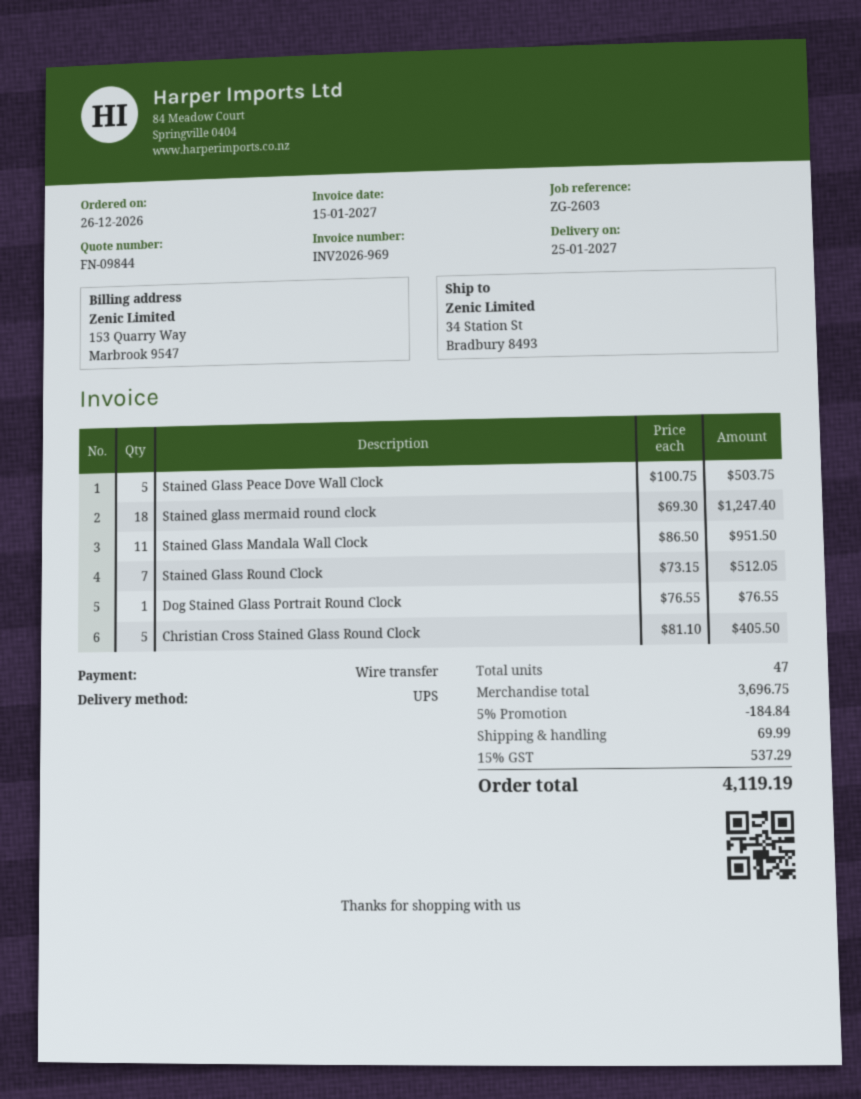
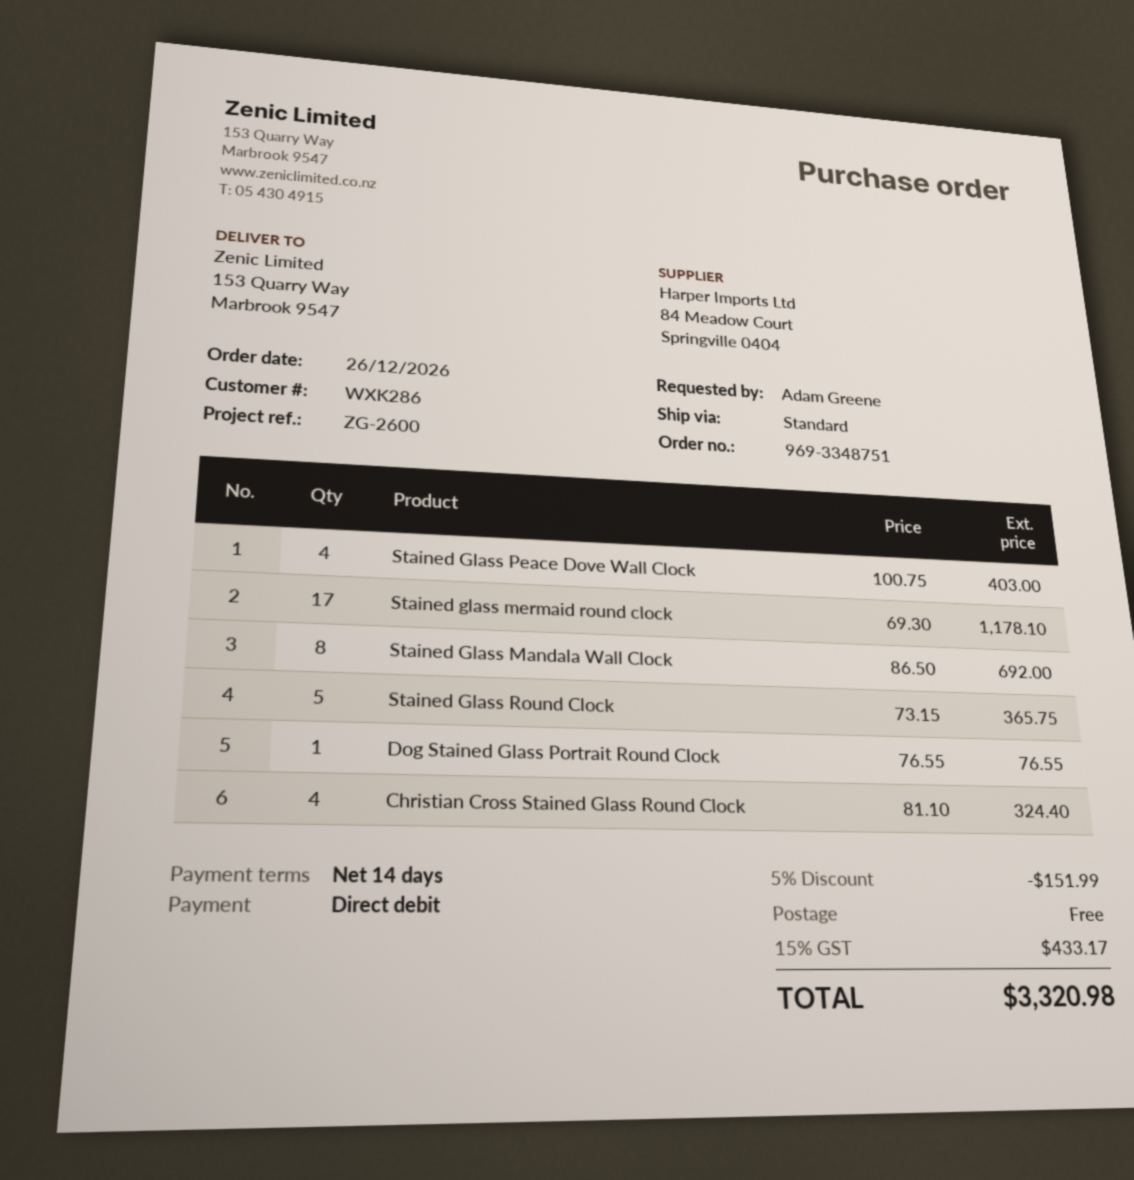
reference: ZG-2603 -> ZG-2600
payment method: bank transfer -> direct debit
shipping method: UPS -> standard
ship to: 34 Station St, Bradbury 8493 -> 153 Quarry Way, Marbrook 9547
Stained Glass Peace Dove Wall Clock: 5 x 100.75 = 503.75 -> 4 x 100.75 = 403.00
Stained glass mermaid round clock: 18 x 69.30 = 1247.40 -> 17 x 69.30 = 1178.10
Stained Glass Mandala Wall Clock: 11 x 86.50 = 951.50 -> 8 x 86.50 = 692.00
Stained Glass Round Clock: 7 x 73.15 = 512.05 -> 5 x 73.15 = 365.75
Christian Cross Stained Glass Round Clock: 5 x 81.10 = 405.50 -> 4 x 81.10 = 324.40
discount: 5% = 184.84 -> 5% = 151.99
shipping: 69.99 -> 0.00
tax: 15% = 537.29 -> 15% = 433.17
total: 4119.19 -> 3320.98

